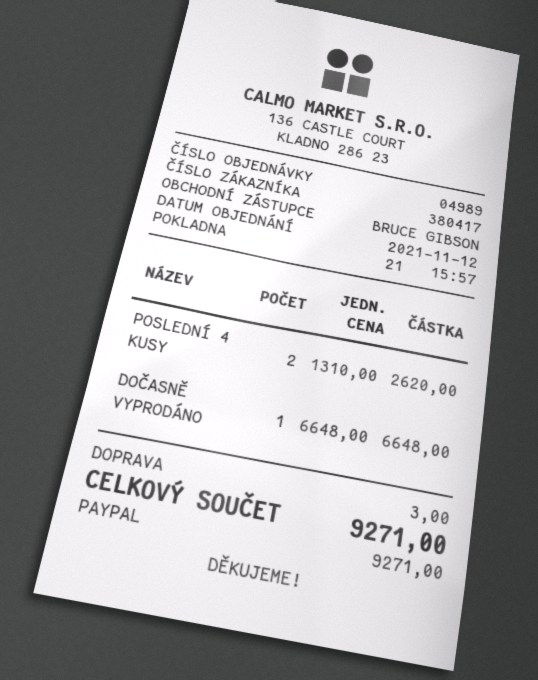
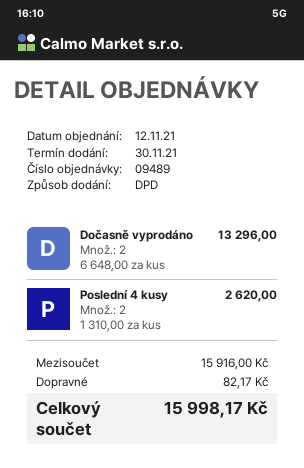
order number: 04989 -> 09489
DOČASNĚ VYPRODÁNO: 1 x 6648.00 = 6648.00 -> 2 x 6648.00 = 13296.00
shipping: 3.00 -> 82.17
total: 9271.00 -> 15998.17

